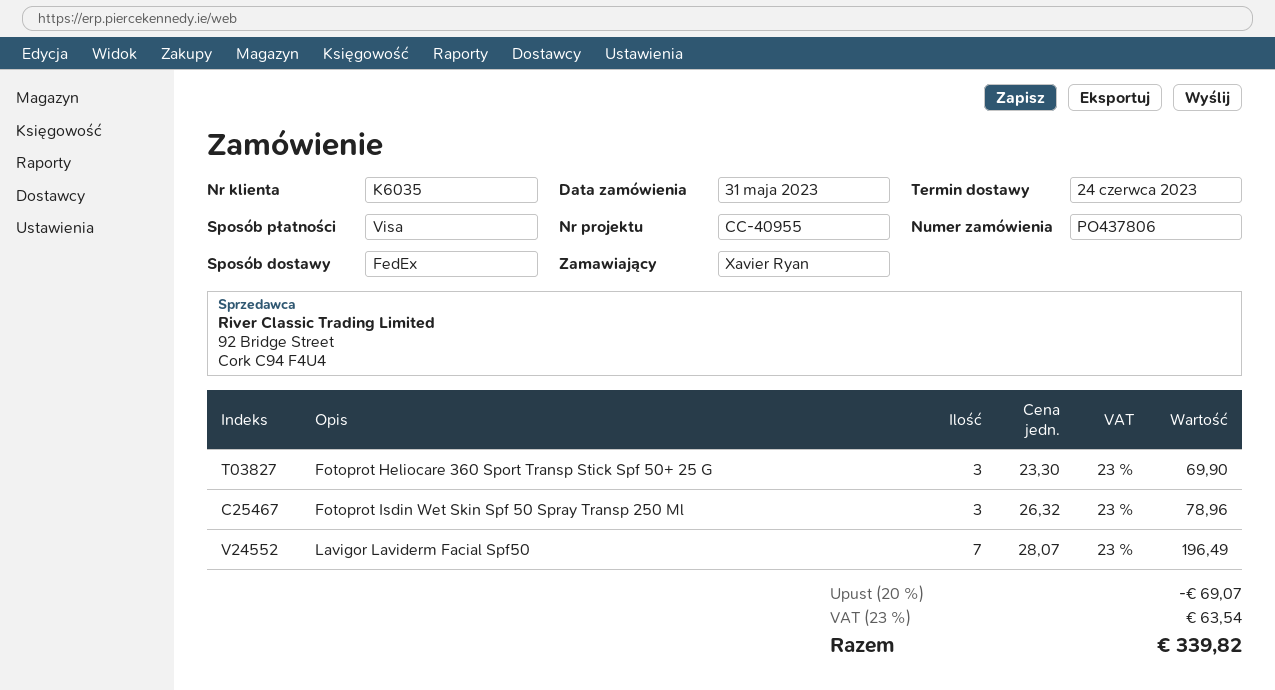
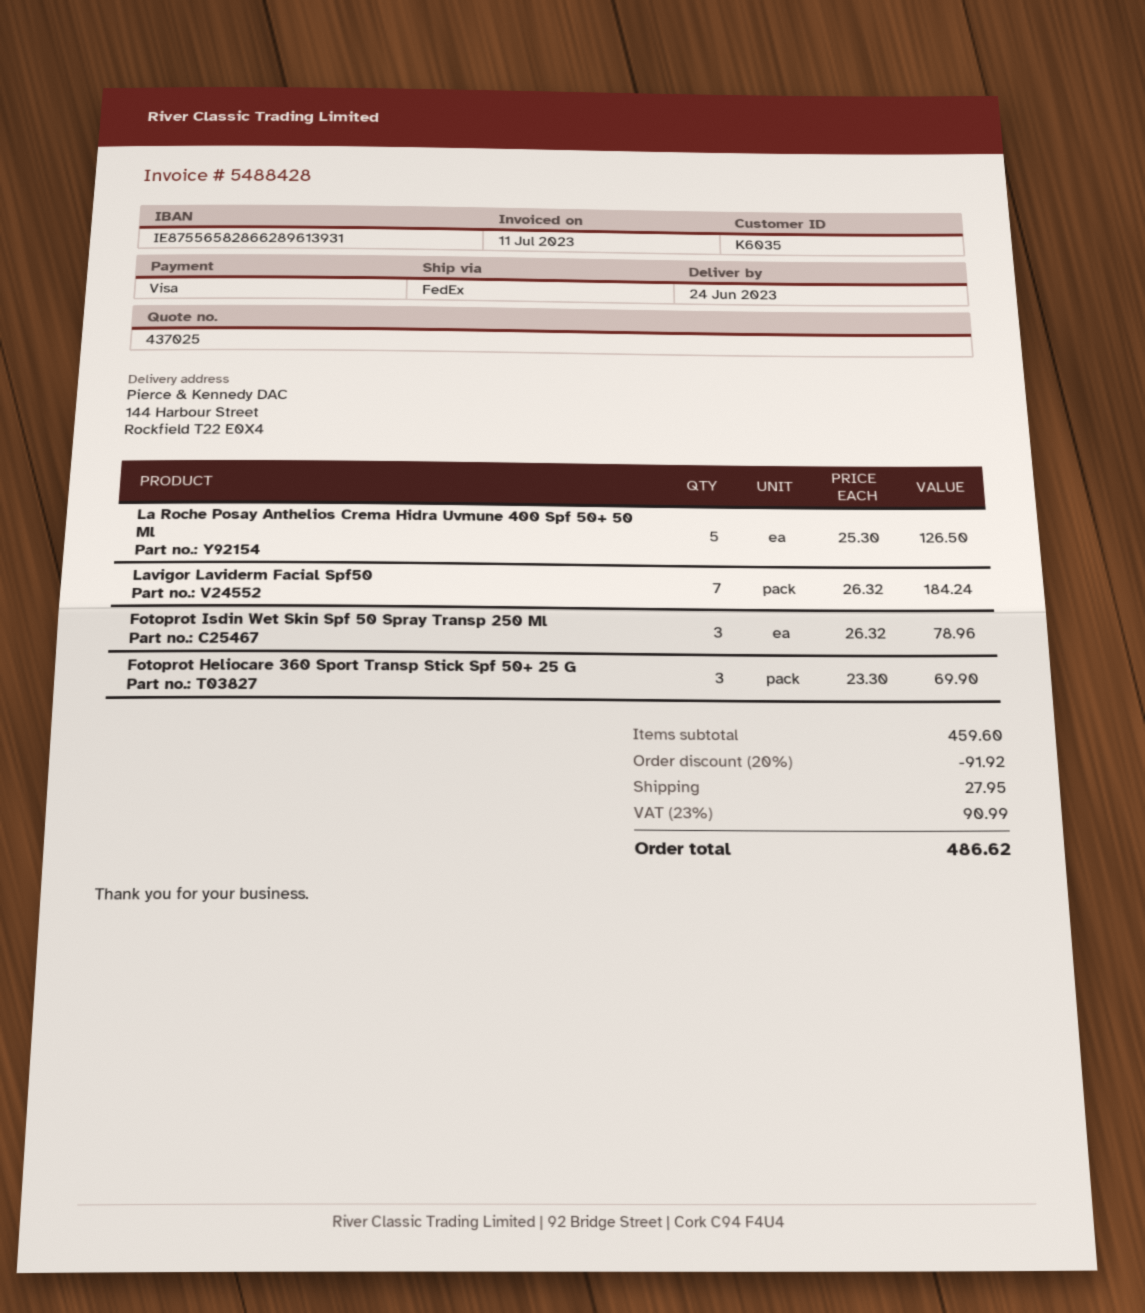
Lavigor Laviderm Facial Spf50: 7 x 28.07 = 196.49 -> 7 x 26.32 = 184.24
La Roche Posay Anthelios Crema Hidra Uvmune 400 Spf 50+ 50 Ml: none -> 5 x 25.30 = 126.50
discount: 20% = 69.07 -> 20% = 91.92
shipping: none -> 27.95
tax: 23% = 63.54 -> 23% = 90.99
total: 339.82 -> 486.62

